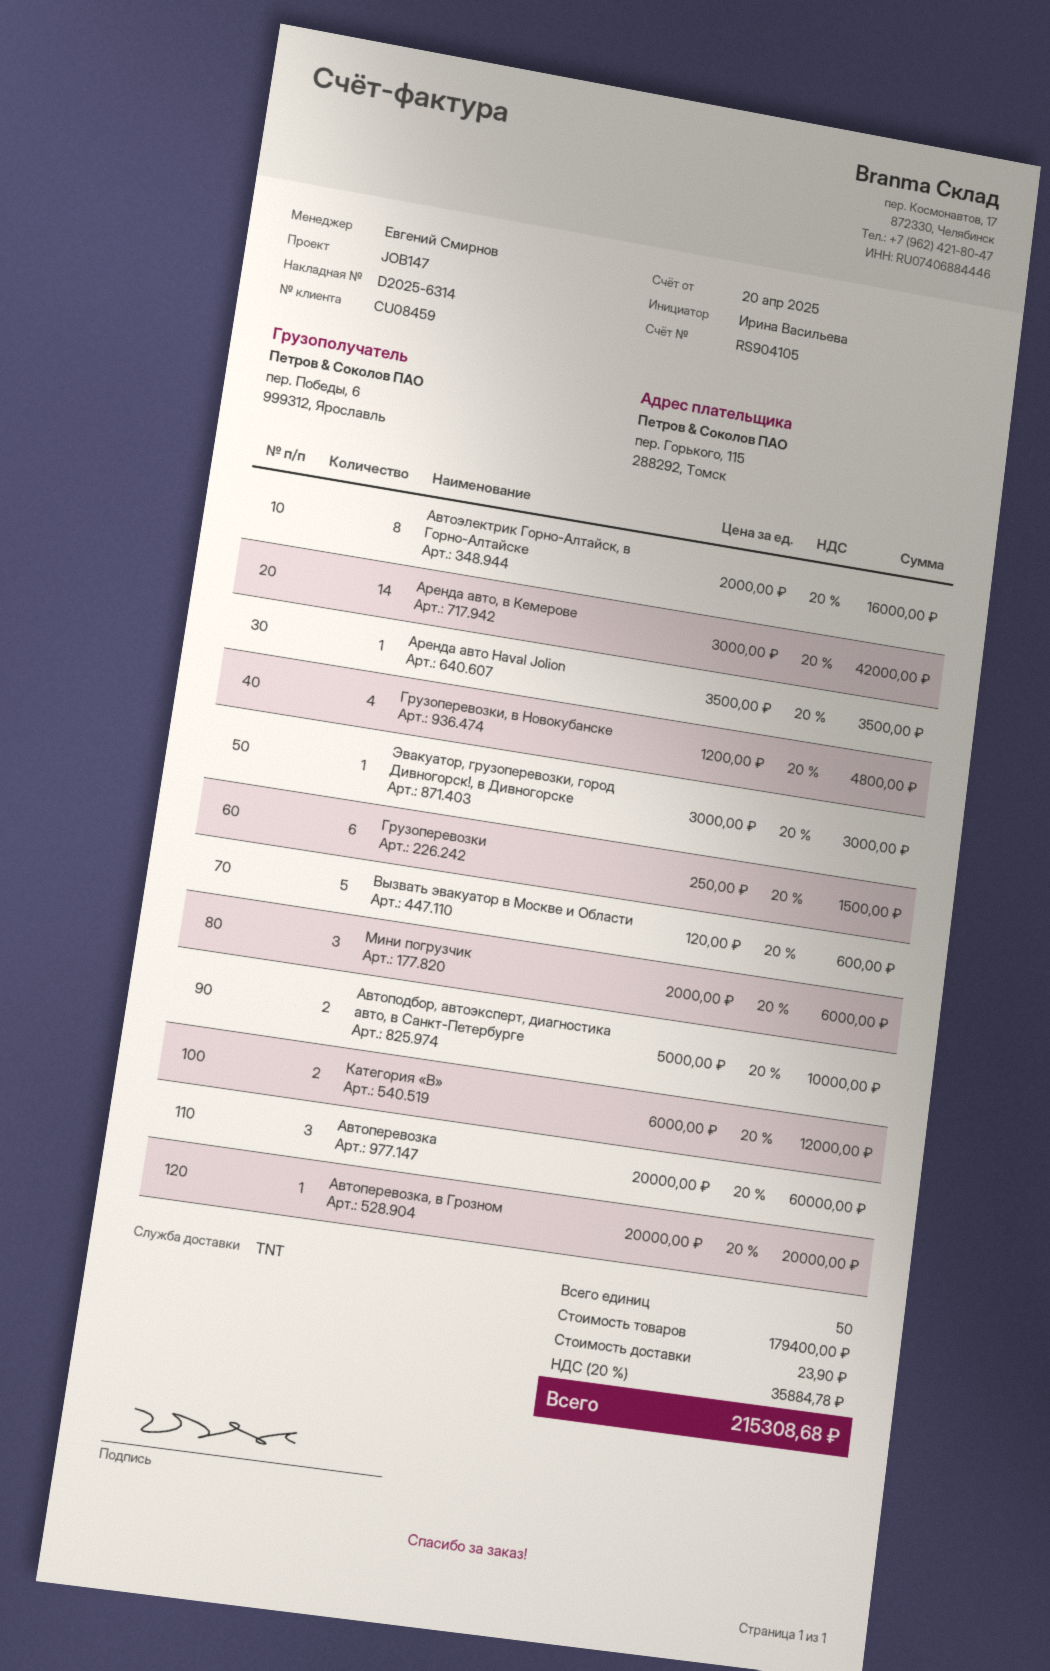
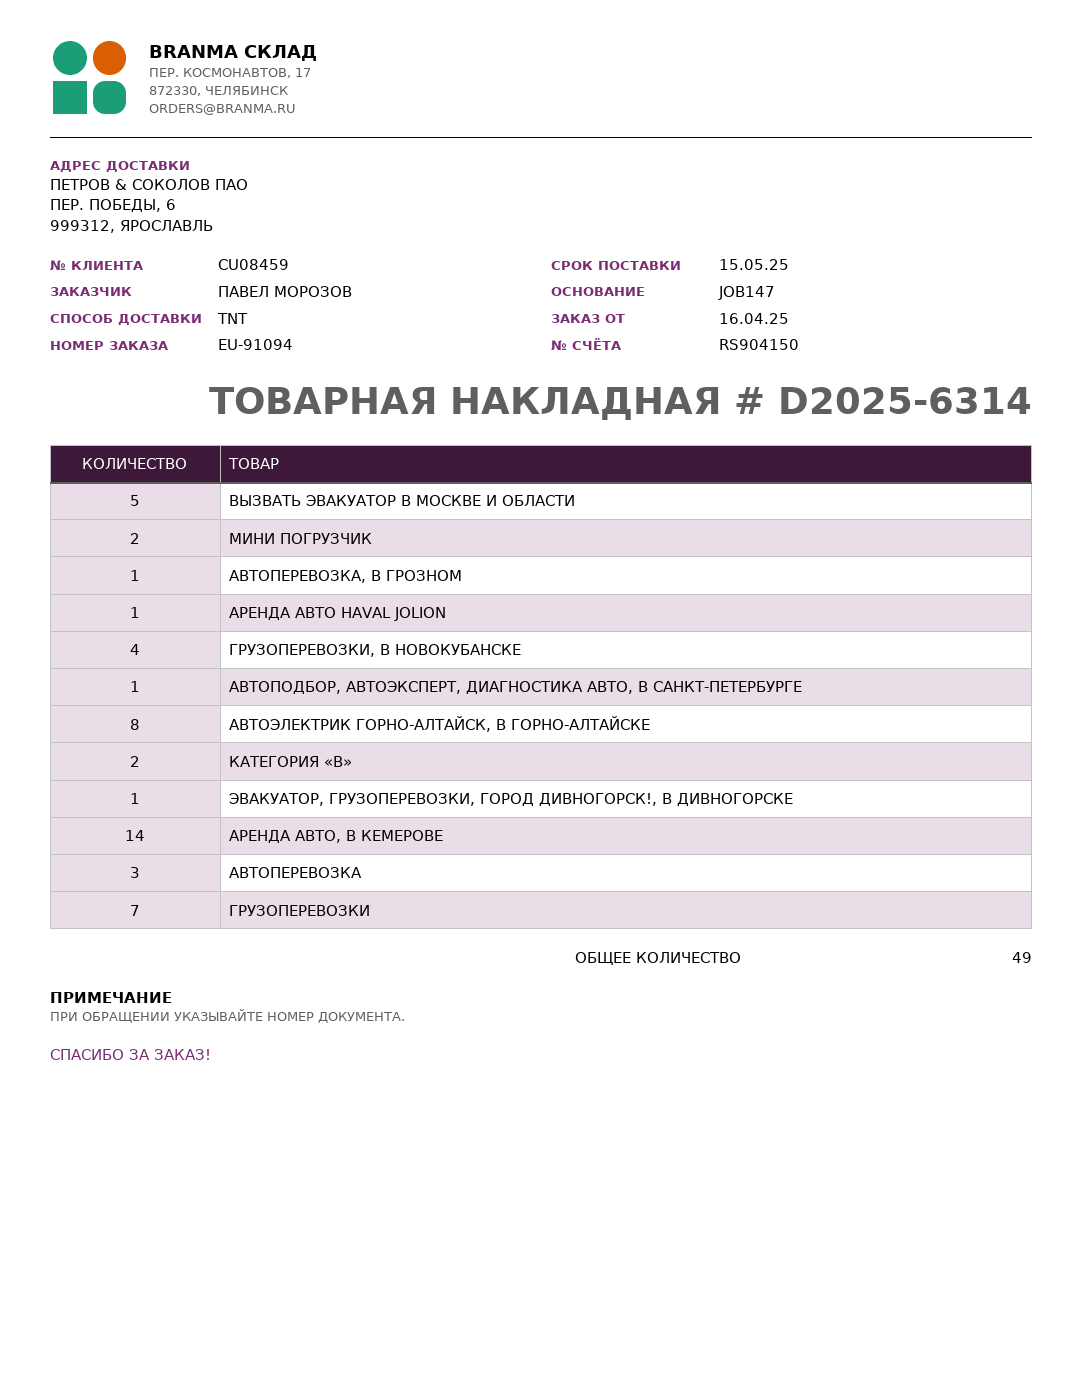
invoice number: RS904105 -> RS904150
ordered by: Ирина Васильева -> ПАВЕЛ МОРОЗОВ
Грузоперевозки: 6 -> 7
Мини погрузчик: 3 -> 2
Автоподбор, автоэксперт, диагностика авто, в Санкт-Петербурге: 2 -> 1
total quantity: 50 -> 49

